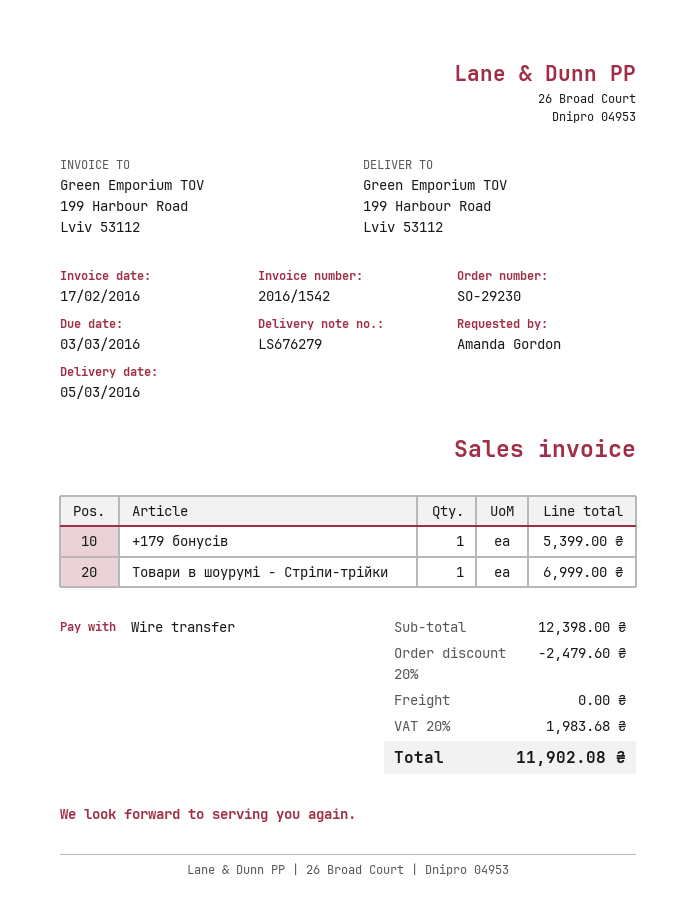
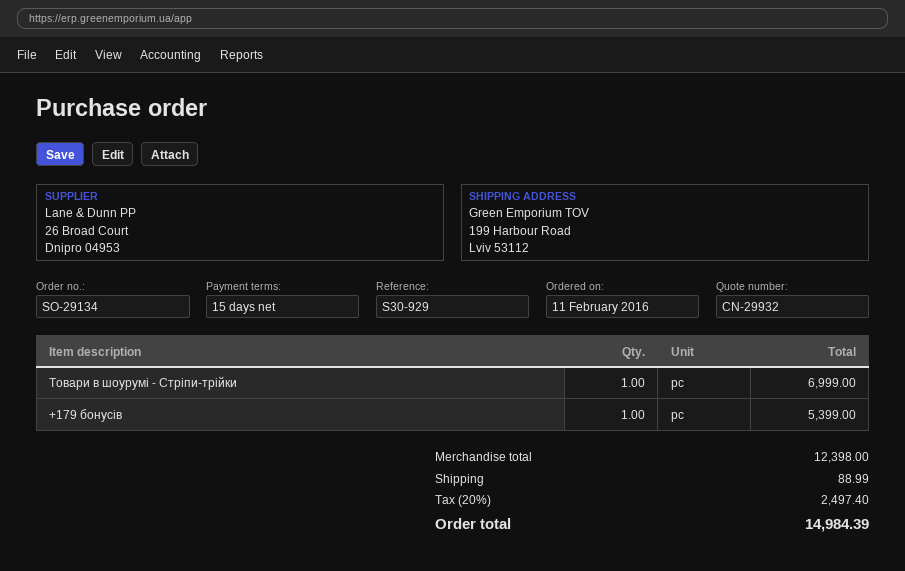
order number: SO-29230 -> SO-29134
discount: 20% = 2479.60 -> none
shipping: 0.00 -> 88.99
tax: 20% = 1983.68 -> 20% = 2497.40
total: 11902.08 -> 14984.39

